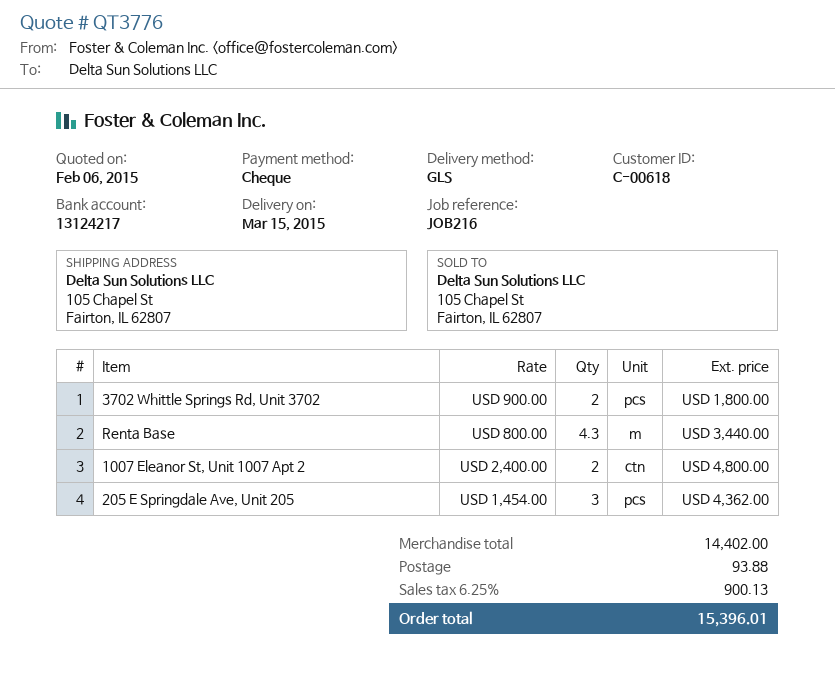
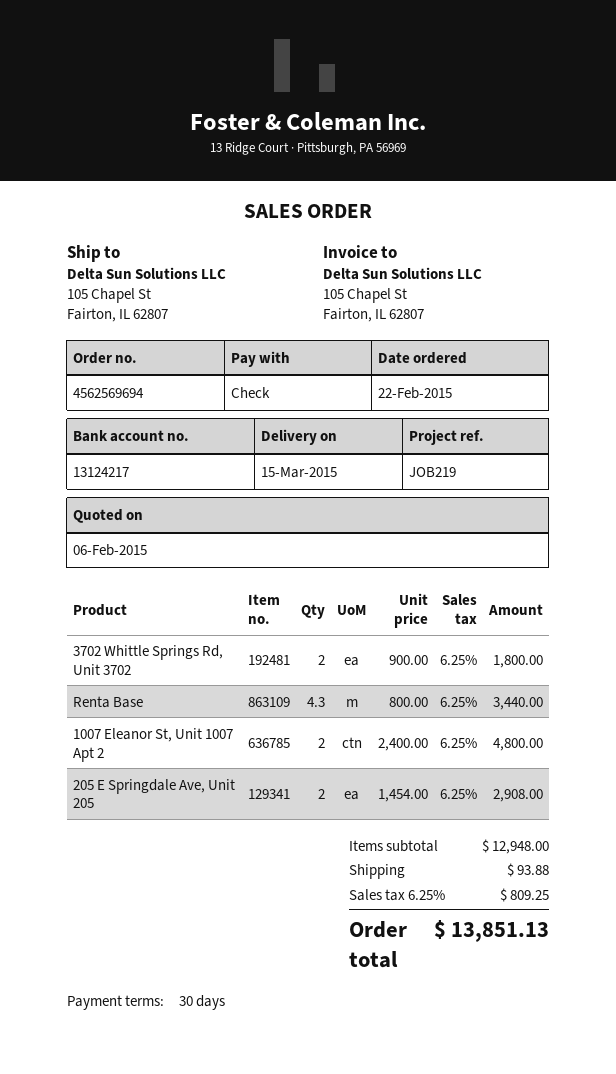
reference: JOB216 -> JOB219
205 E Springdale Ave, Unit 205: 3 x 1454.00 = 4362.00 -> 2 x 1454.00 = 2908.00
subtotal: 14402.00 -> 12948.00
tax: 6.25% = 900.13 -> 6.25% = 809.25
total: 15396.01 -> 13851.13

